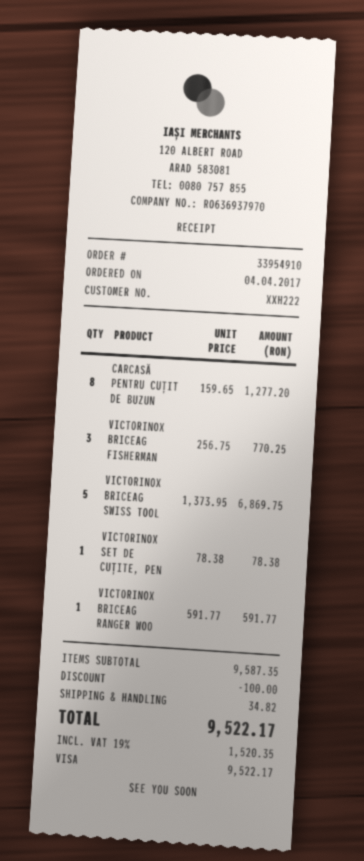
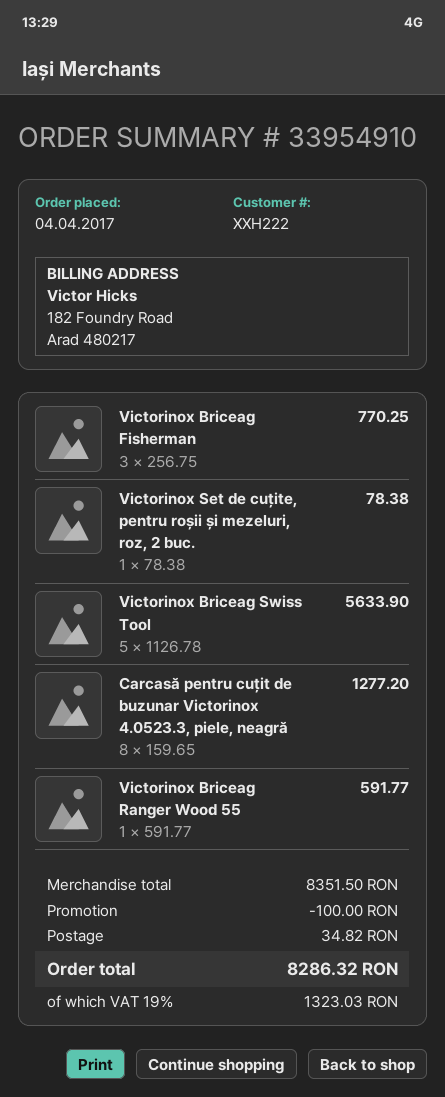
VICTORINOX BRICEAG SWISS TOOL: 5 x 1373.95 = 6869.75 -> 5 x 1126.78 = 5633.90
subtotal: 9587.35 -> 8351.50
tax: 19% = 1520.35 -> 19% = 1323.03
total: 9522.17 -> 8286.32

